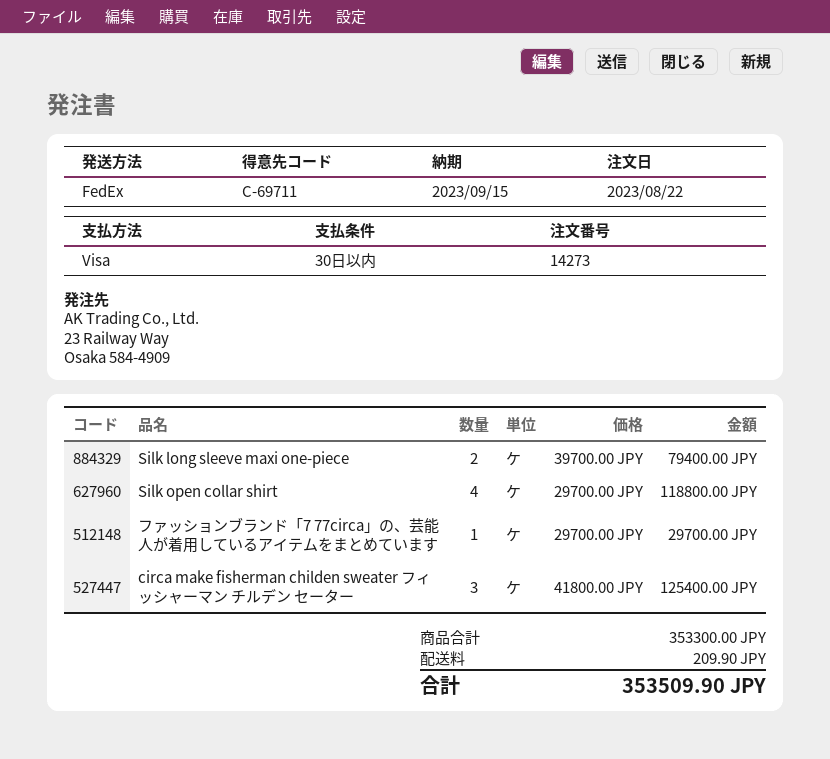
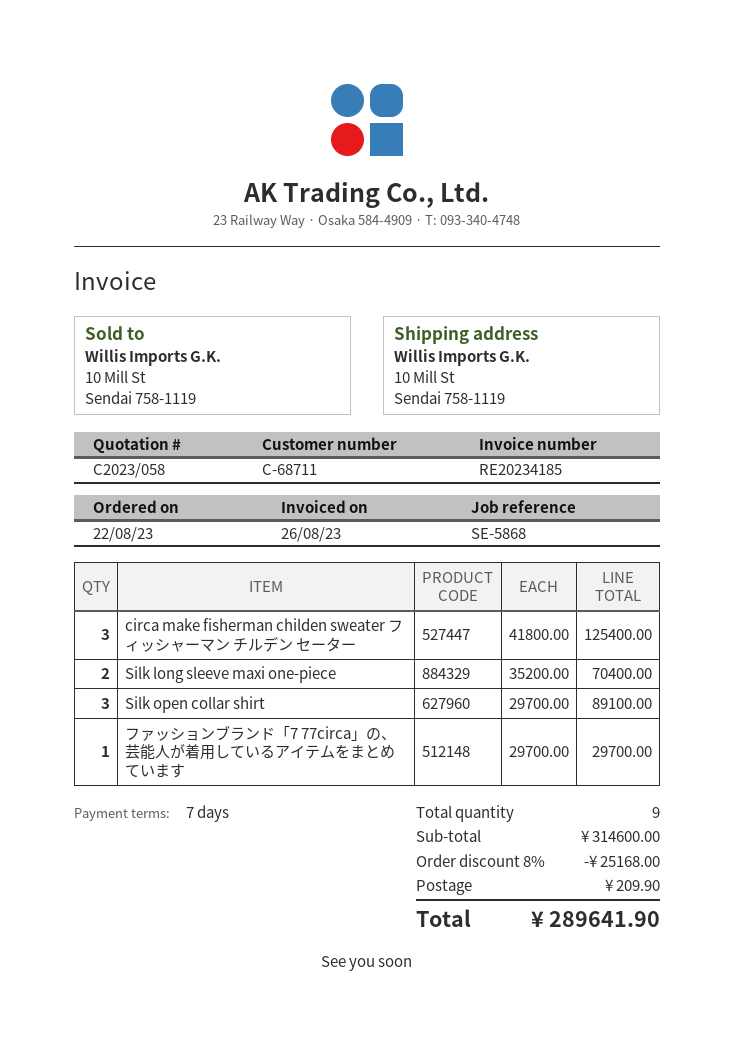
payment terms: 30 days -> 7 days
customer number: C-69711 -> C-68711
Silk long sleeve maxi one-piece: 2 x 39700.00 = 79400.00 -> 2 x 35200.00 = 70400.00
Silk open collar shirt: 4 x 29700.00 = 118800.00 -> 3 x 29700.00 = 89100.00
subtotal: 353300.00 -> 314600.00
discount: none -> 8% = 25168.00
total: 353509.90 -> 289641.90

